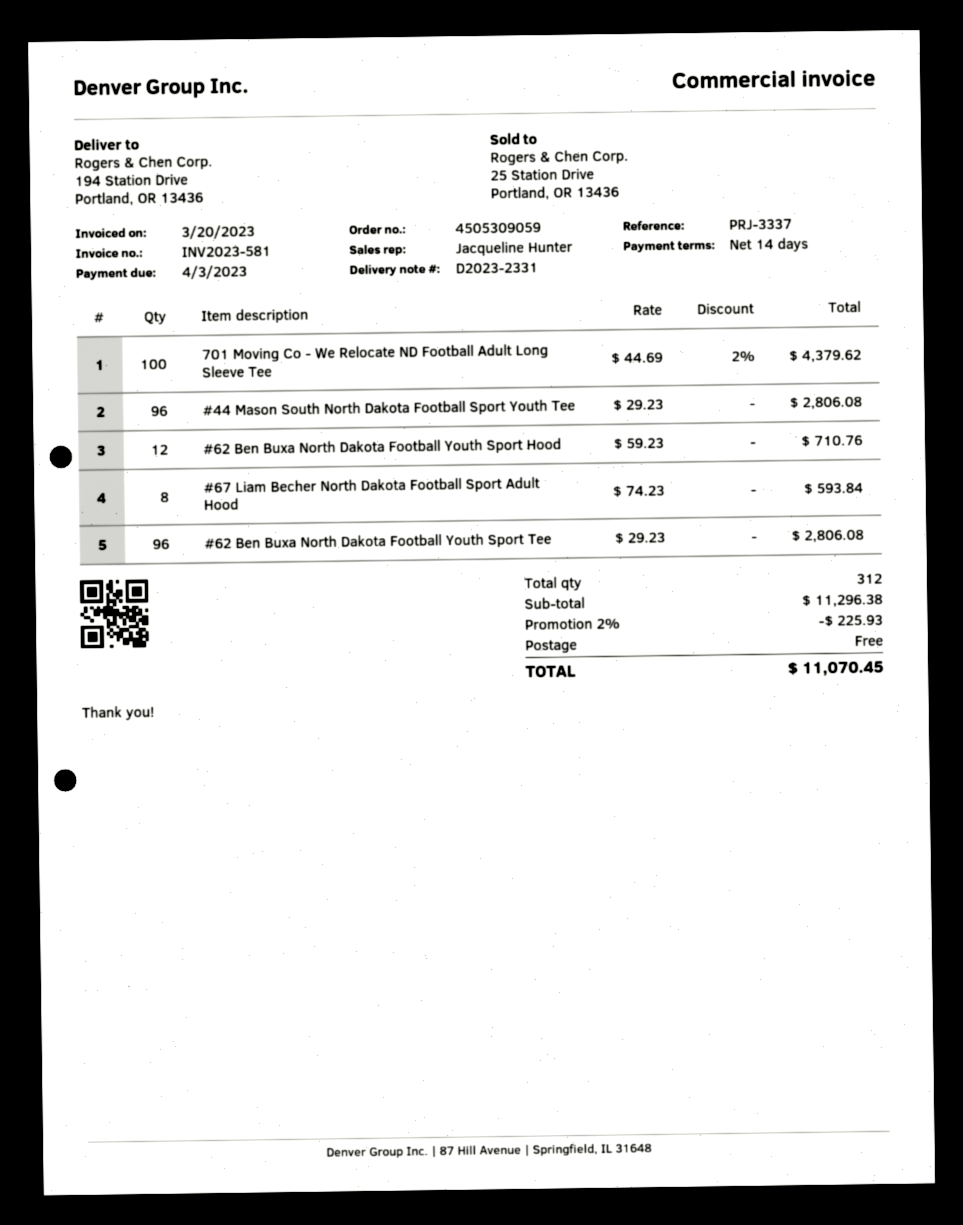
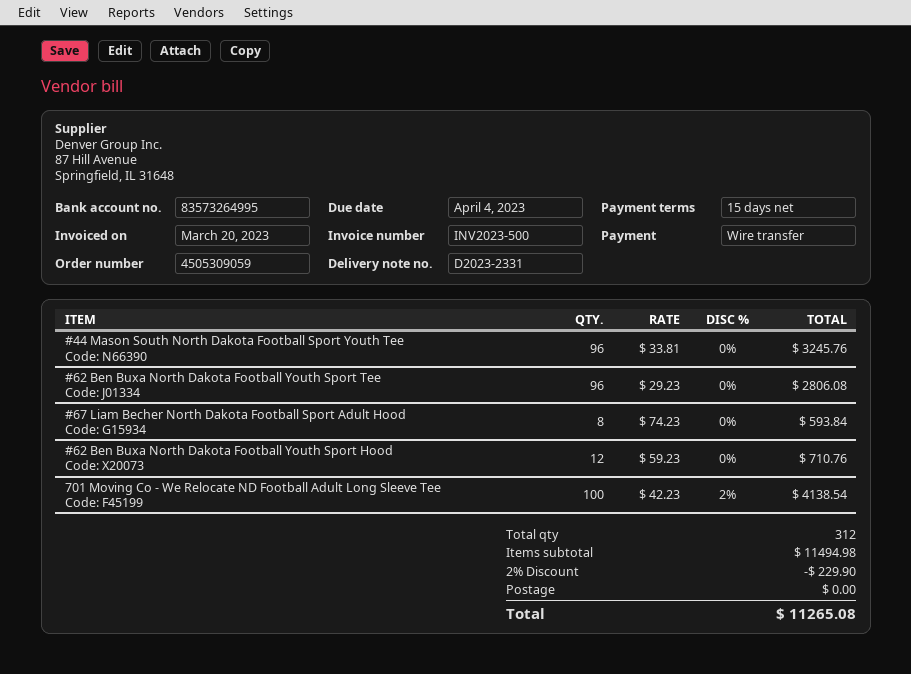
invoice number: INV2023-581 -> INV2023-500
payment terms: 14 days -> 15 days
due date: 2023-04-03 -> 2023-04-04
701 Moving Co - We Relocate ND Football Adult Long Sleeve Tee: 100 x 44.69 - 2% = 4379.62 -> 100 x 42.23 - 2% = 4138.54
#44 Mason South North Dakota Football Sport Youth Tee: 96 x 29.23 = 2806.08 -> 96 x 33.81 = 3245.76
subtotal: 11296.38 -> 11494.98
discount: 2% = 225.93 -> 2% = 229.90
total: 11070.45 -> 11265.08

